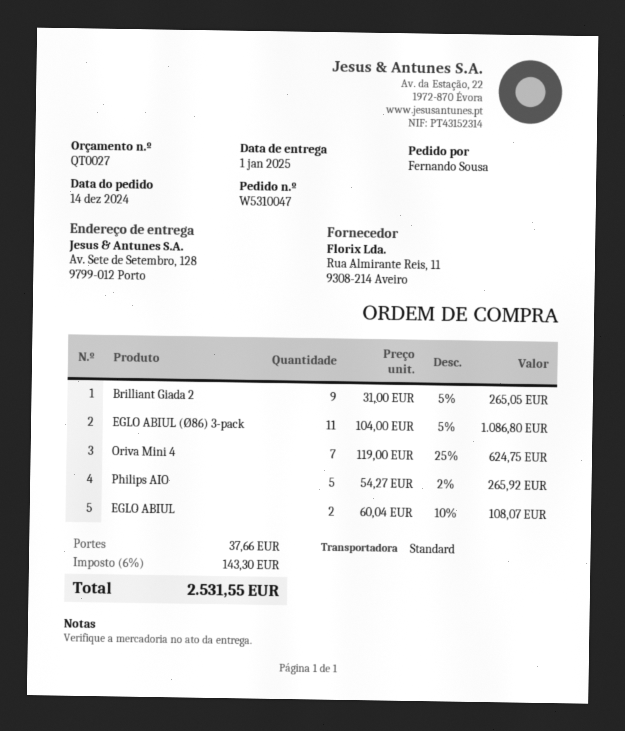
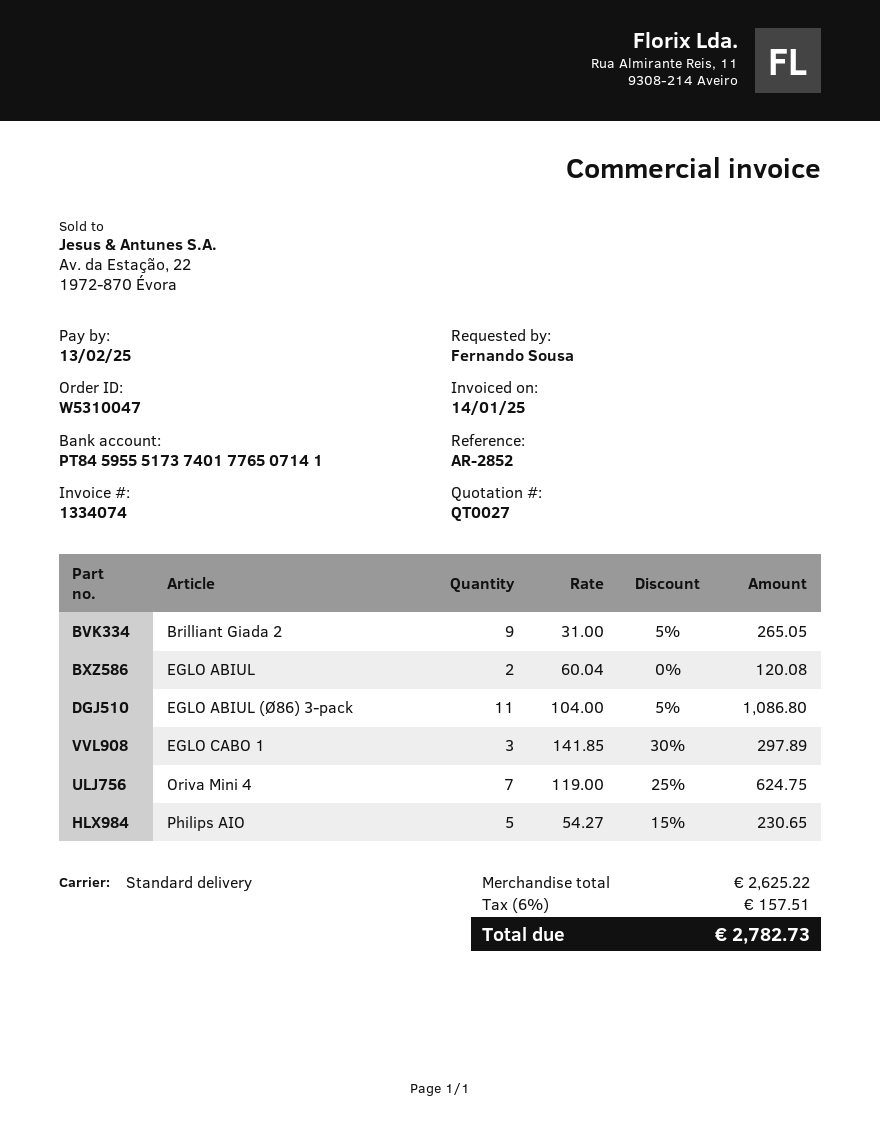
Philips AIO: 5 x 54.27 - 2% = 265.92 -> 5 x 54.27 - 15% = 230.65
EGLO ABIUL: 2 x 60.04 - 10% = 108.07 -> 2 x 60.04 = 120.08
EGLO CABO 1: none -> 3 x 141.85 - 30% = 297.89
shipping: 37.66 -> none
tax: 6% = 143.30 -> 6% = 157.51
total: 2531.55 -> 2782.73

